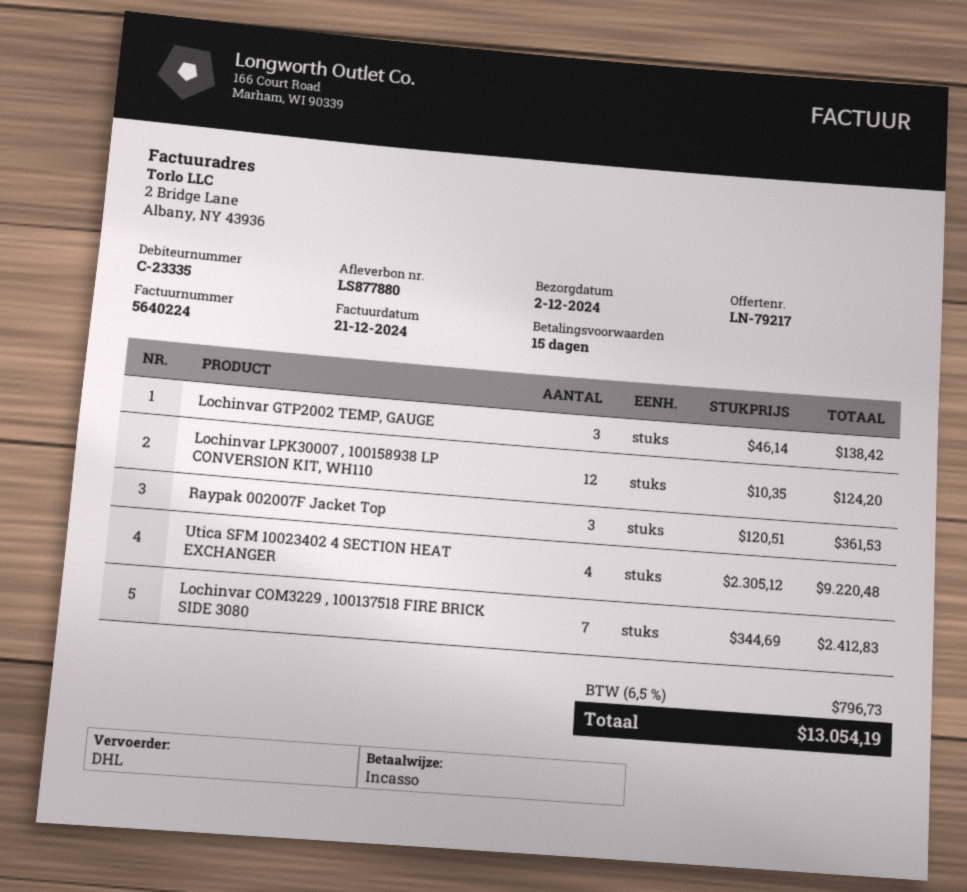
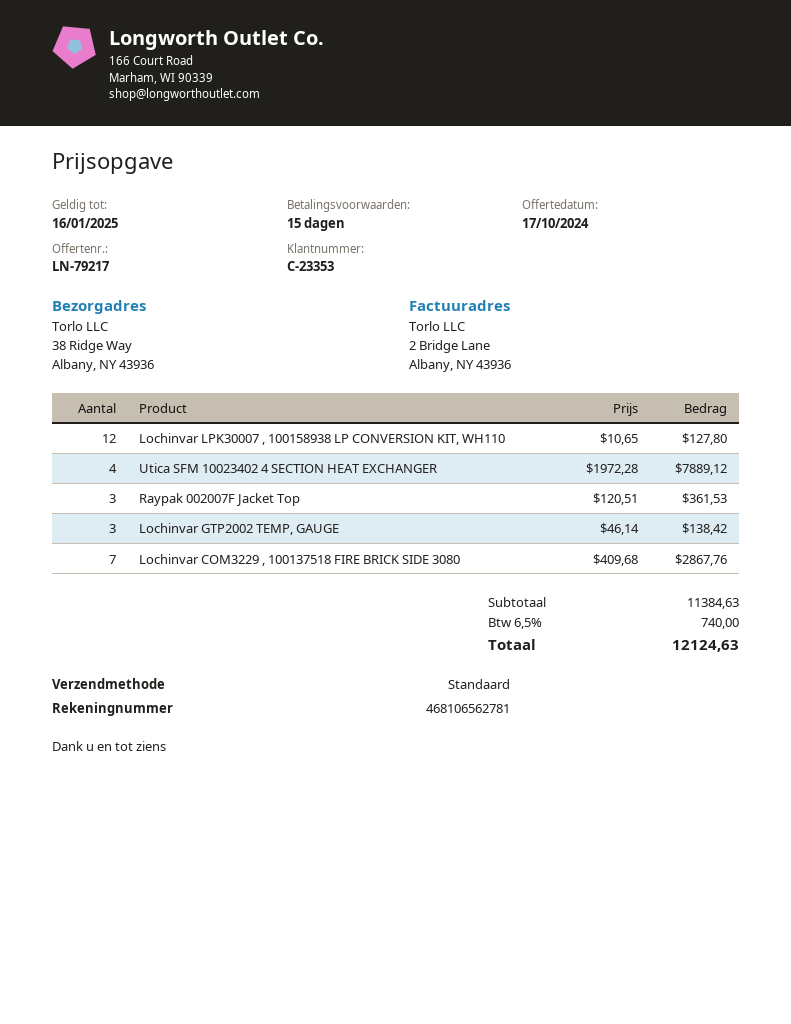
customer number: C-23335 -> C-23353
shipping method: DHL -> standard
Lochinvar LPK30007 , 100158938 LP CONVERSION KIT, WH110: 12 x 10.35 = 124.20 -> 12 x 10.65 = 127.80
Utica SFM 10023402 4 SECTION HEAT EXCHANGER: 4 x 2305.12 = 9220.48 -> 4 x 1972.28 = 7889.12
Lochinvar COM3229 , 100137518 FIRE BRICK SIDE 3080: 7 x 344.69 = 2412.83 -> 7 x 409.68 = 2867.76
tax: 6.5% = 796.73 -> 6.5% = 740.00
total: 13054.19 -> 12124.63

